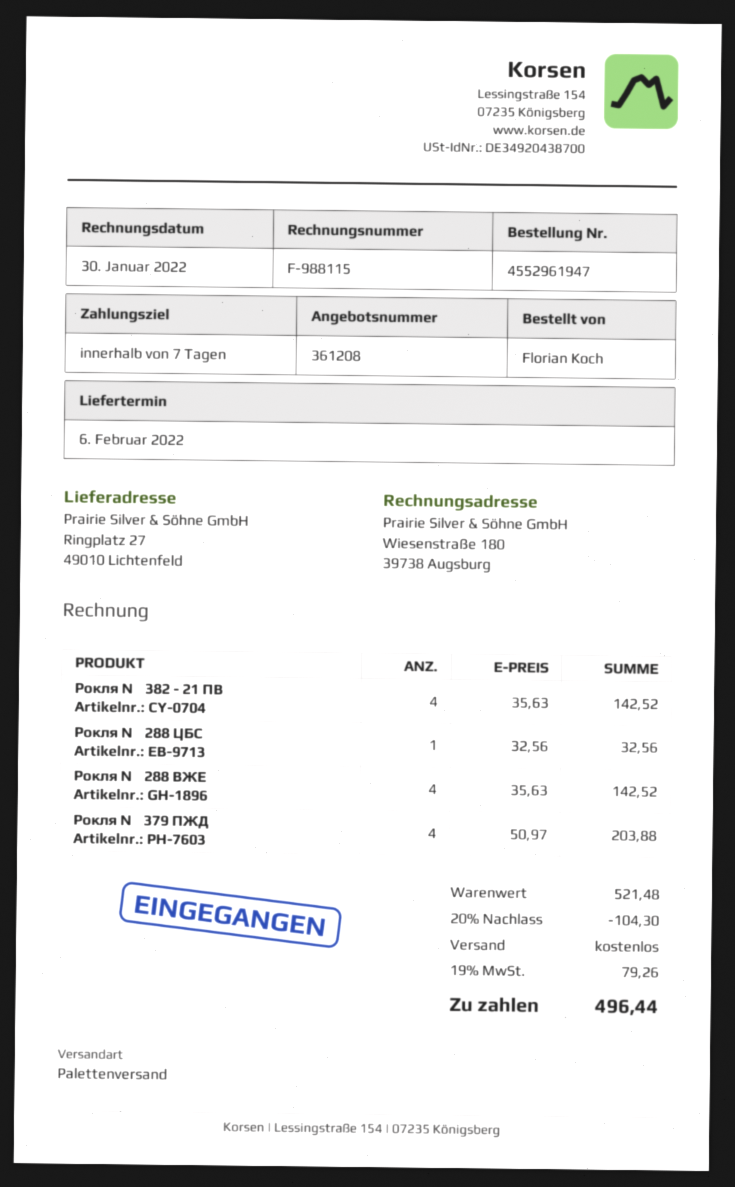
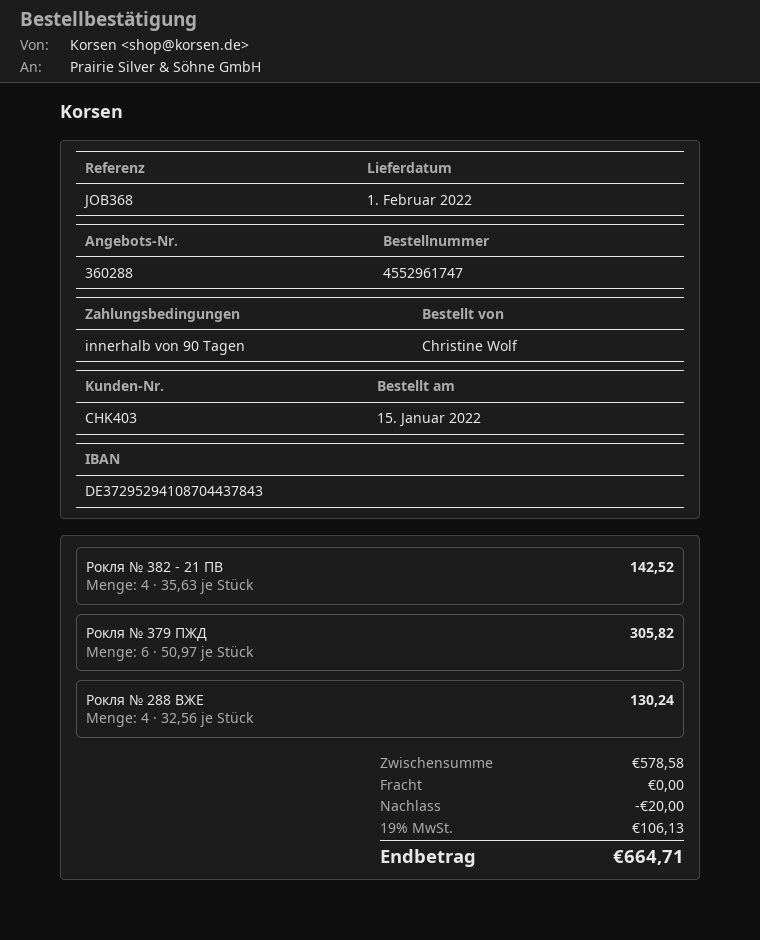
quote number: 361208 -> 360288
order number: 4552961947 -> 4552961747
delivery date: 2022-02-06 -> 2022-02-01
payment terms: 7 days -> 90 days
ordered by: Florian Koch -> Christine Wolf
Рокля № 288 ЦБС: 1 x 32.56 = 32.56 -> none
Рокля № 288 ВЖЕ: 4 x 35.63 = 142.52 -> 4 x 32.56 = 130.24
Рокля № 379 ПЖД: 4 x 50.97 = 203.88 -> 6 x 50.97 = 305.82
subtotal: 521.48 -> 578.58
discount: 104.30 -> 20.00
tax: 19% = 79.26 -> 19% = 106.13
total: 496.44 -> 664.71

